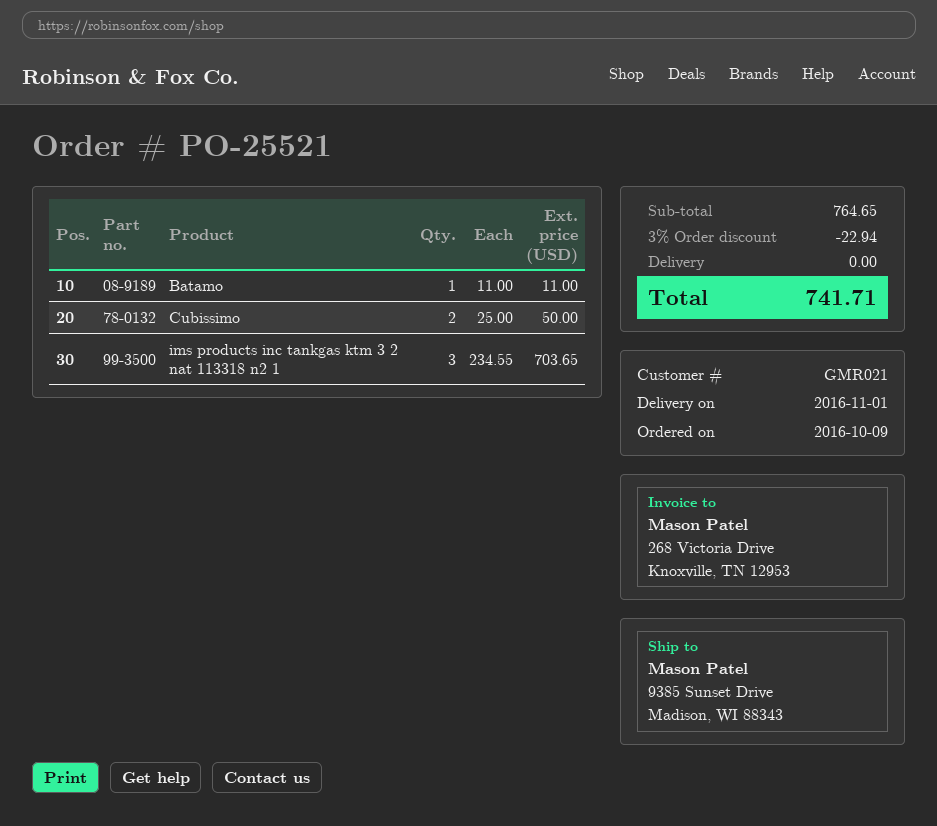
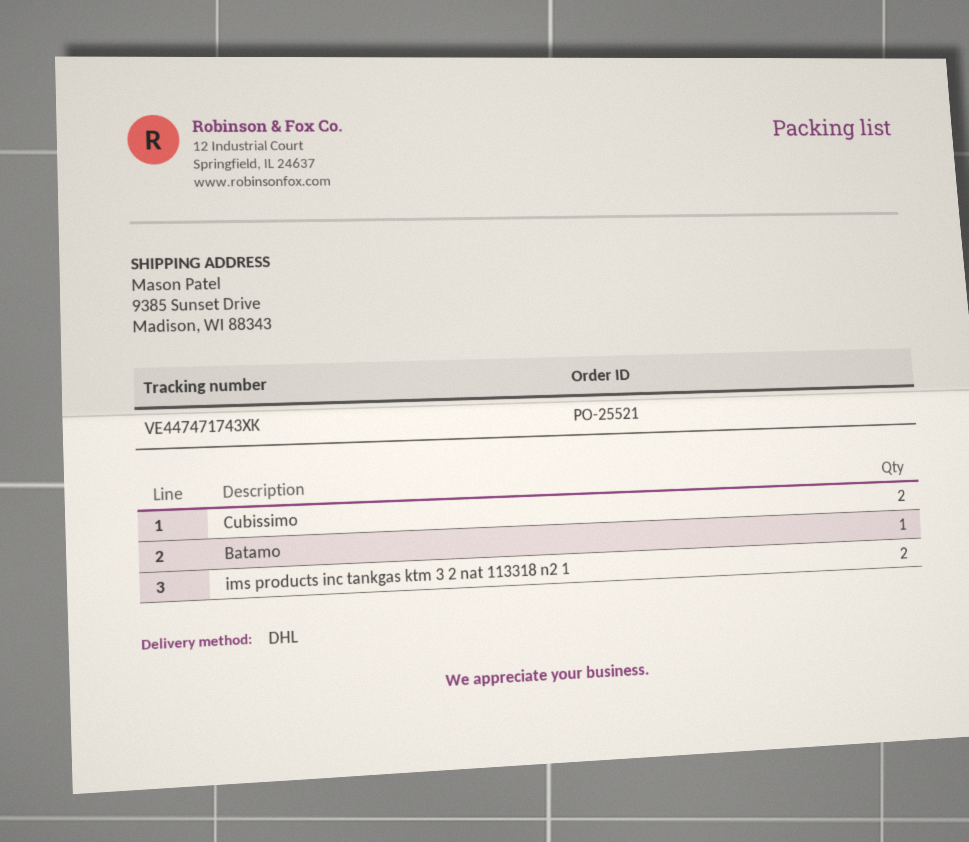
ims products inc tankgas ktm 3 2 nat 113318 n2 1: 3 -> 2

